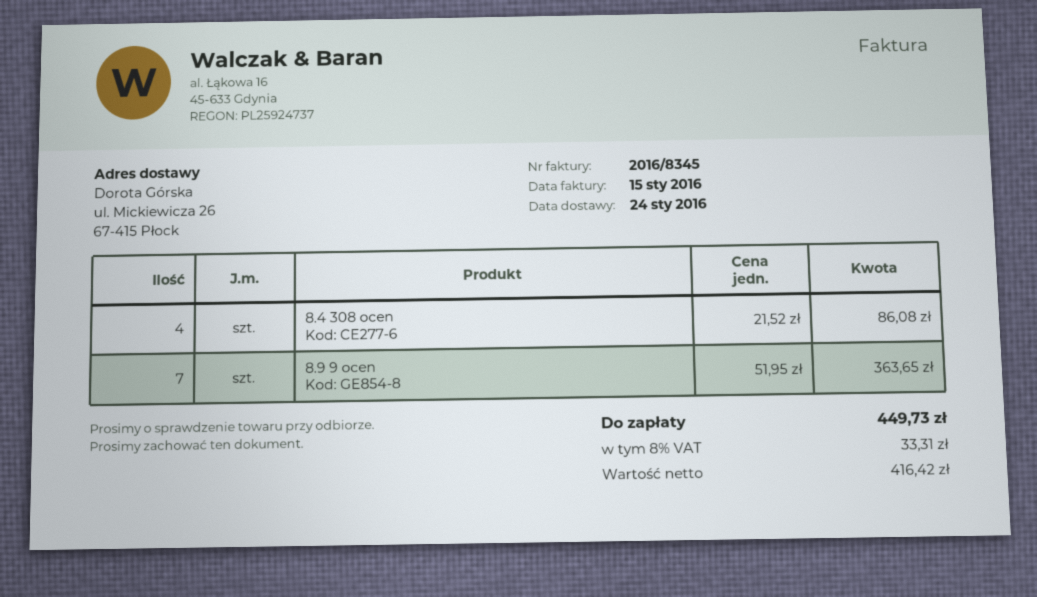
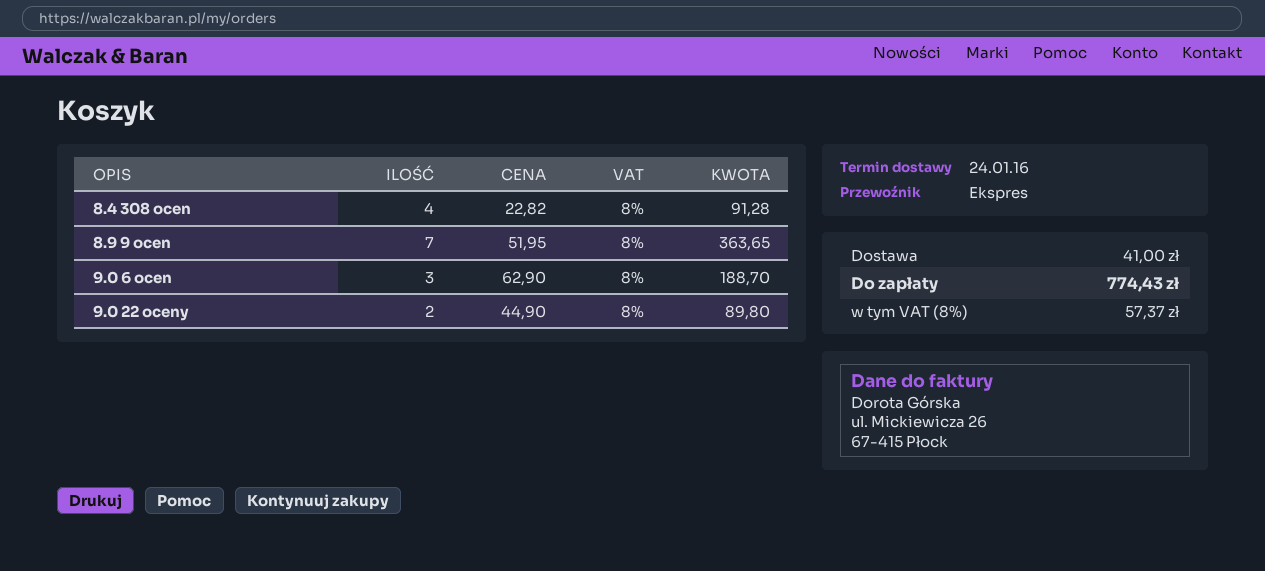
8.4 308 ocen: 4 x 21.52 = 86.08 -> 4 x 22.82 = 91.28
9.0 6 ocen: none -> 3 x 62.90 = 188.70
9.0 22 oceny: none -> 2 x 44.90 = 89.80
shipping: none -> 41.00
tax: 8% = 33.31 -> 8% = 57.37
total: 449.73 -> 774.43

